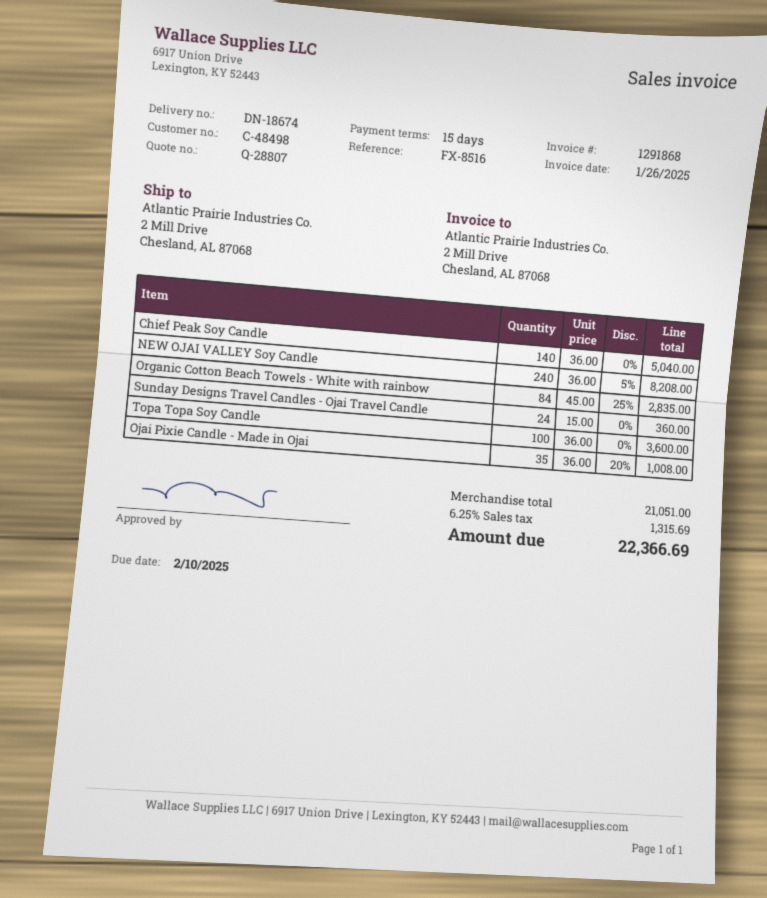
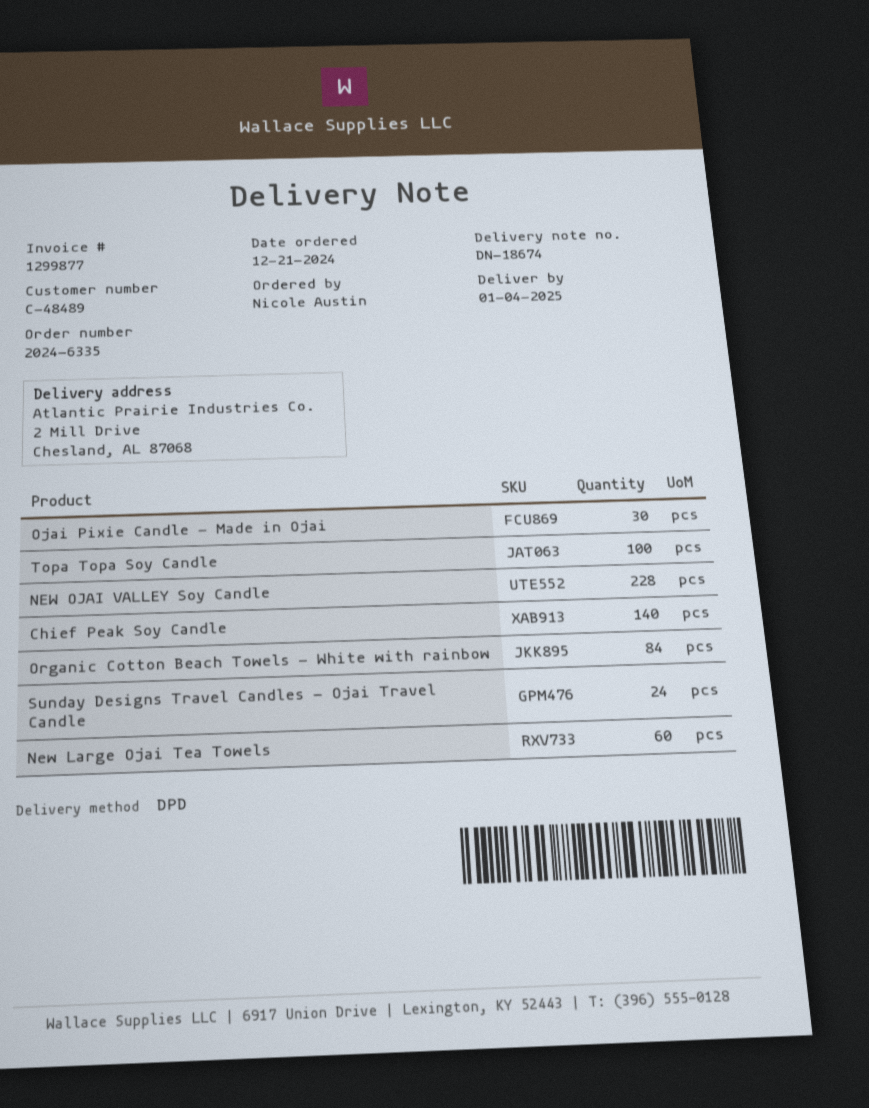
invoice number: 1291868 -> 1299877
customer number: C-48498 -> C-48489
NEW OJAI VALLEY Soy Candle: 240 -> 228
Ojai Pixie Candle - Made in Ojai: 35 -> 30
New Large Ojai Tea Towels: none -> 60

